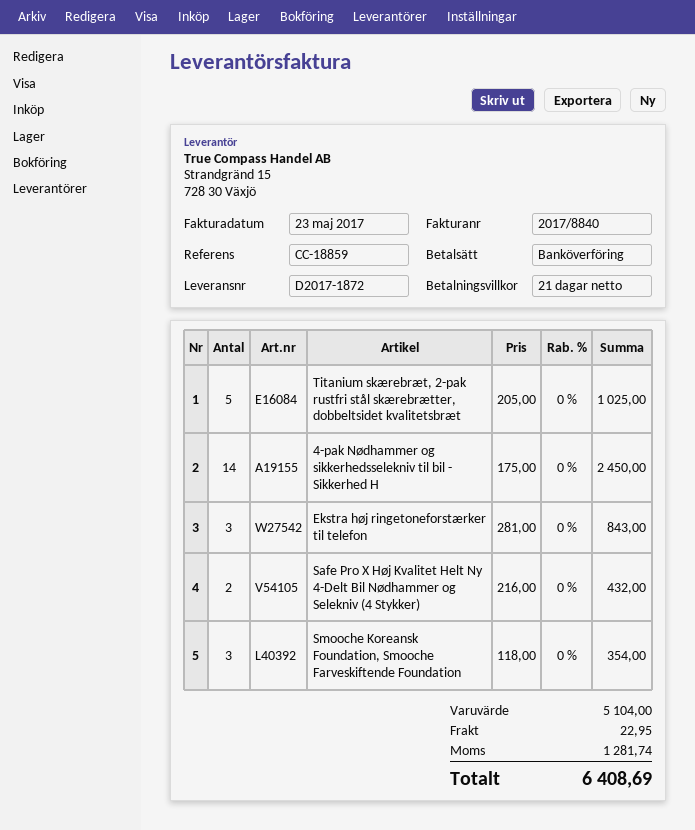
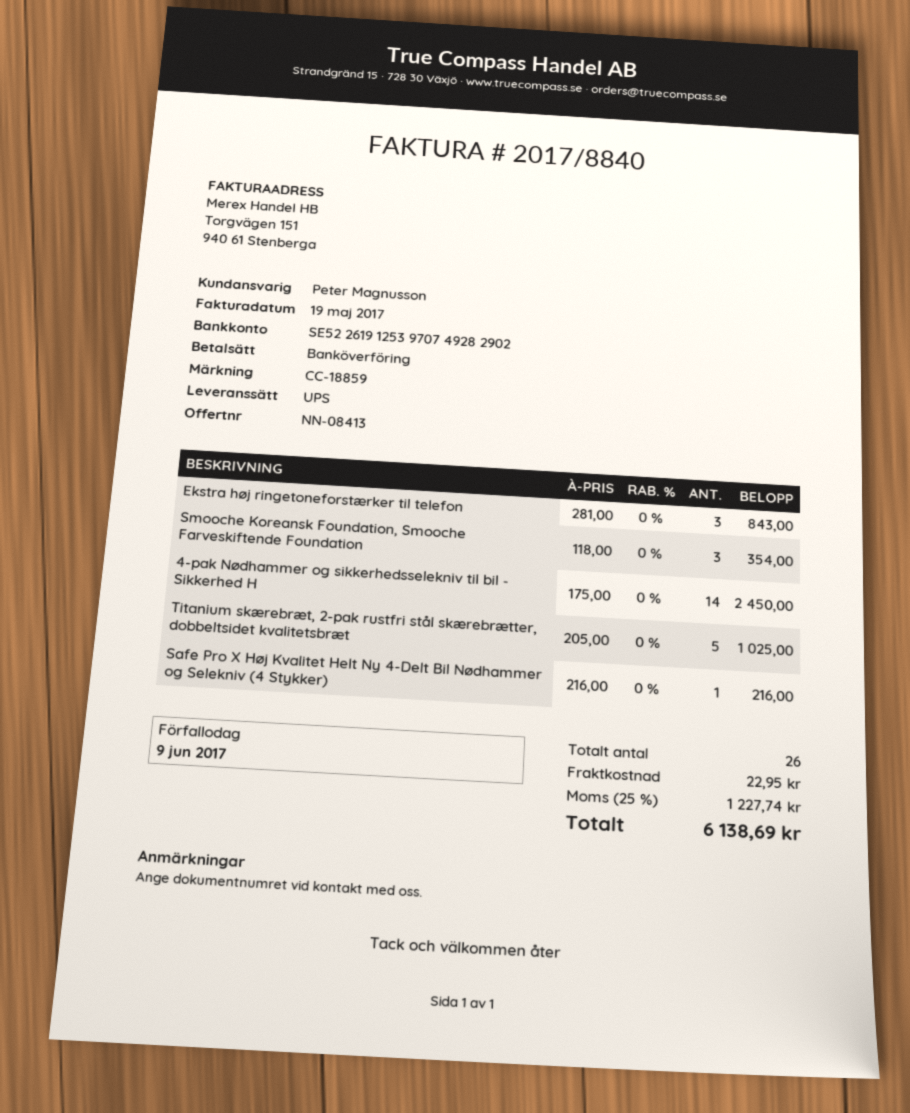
invoice date: 2017-05-23 -> 2017-05-19
Safe Pro X Høj Kvalitet Helt Ny 4-Delt Bil Nødhammer og Selekniv (4 Stykker): 2 x 216.00 = 432.00 -> 1 x 216.00 = 216.00
tax: 1281.74 -> 1227.74
total: 6408.69 -> 6138.69

